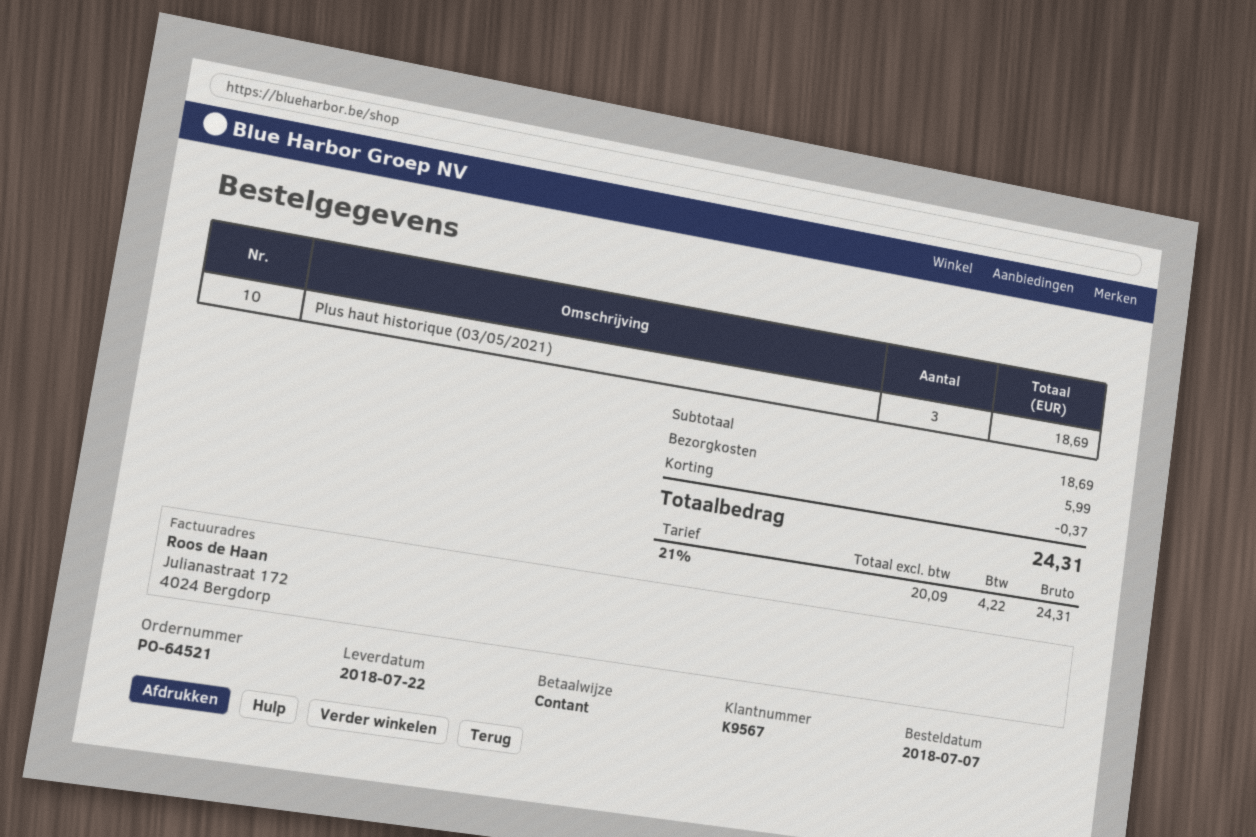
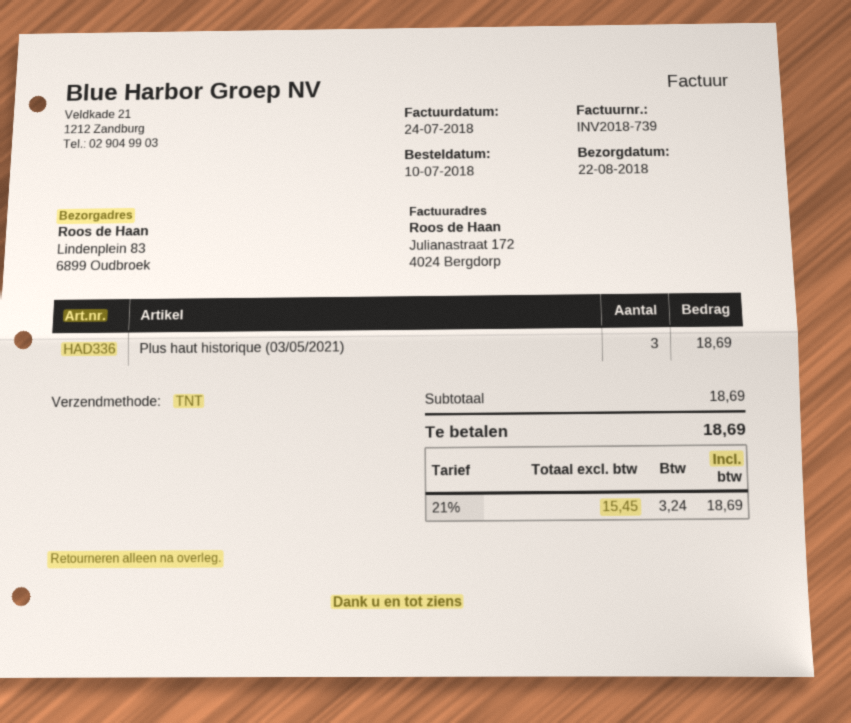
order date: 2018-07-07 -> 2018-07-10
delivery date: 2018-07-22 -> 2018-08-22
discount: 0.37 -> none
shipping: 5.99 -> none
net: 20.09 -> 15.45
tax: 21% = 4.22 -> 21% = 3.24
total: 24.31 -> 18.69

